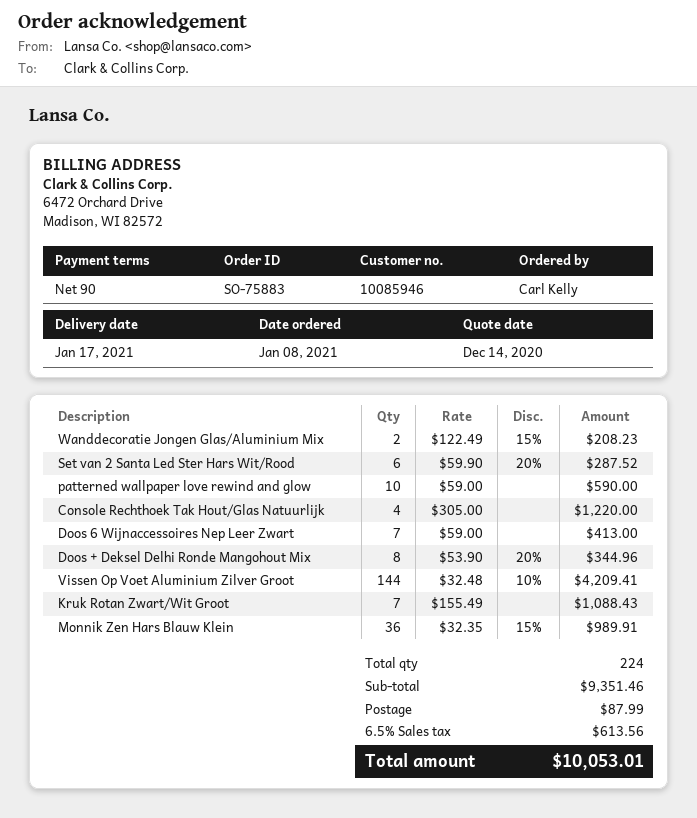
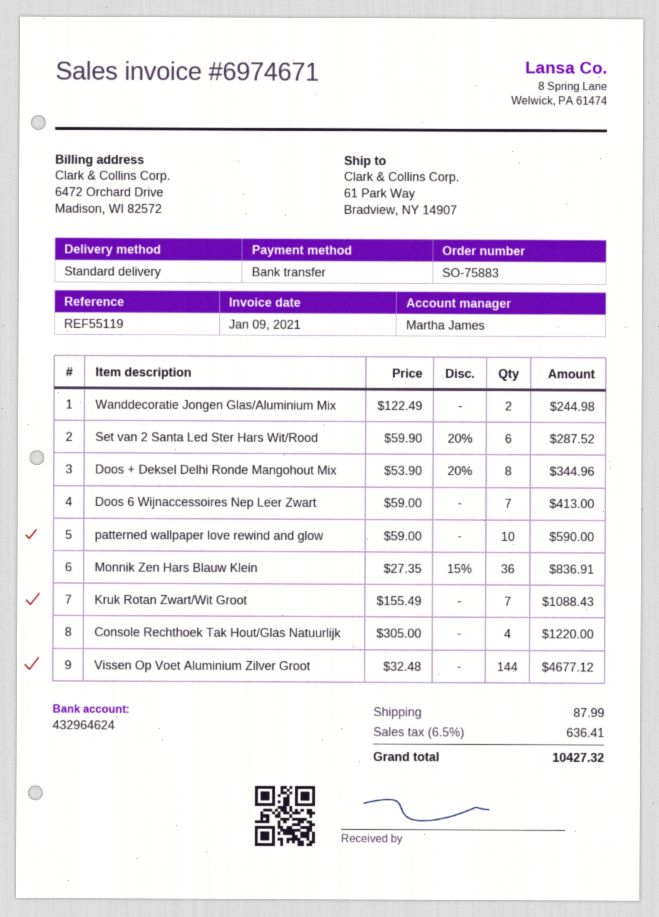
Wanddecoratie Jongen Glas/Aluminium Mix: 2 x 122.49 - 15% = 208.23 -> 2 x 122.49 = 244.98
Vissen Op Voet Aluminium Zilver Groot: 144 x 32.48 - 10% = 4209.41 -> 144 x 32.48 = 4677.12
Monnik Zen Hars Blauw Klein: 36 x 32.35 - 15% = 989.91 -> 36 x 27.35 - 15% = 836.91
tax: 6.5% = 613.56 -> 6.5% = 636.41
total: 10053.01 -> 10427.32

